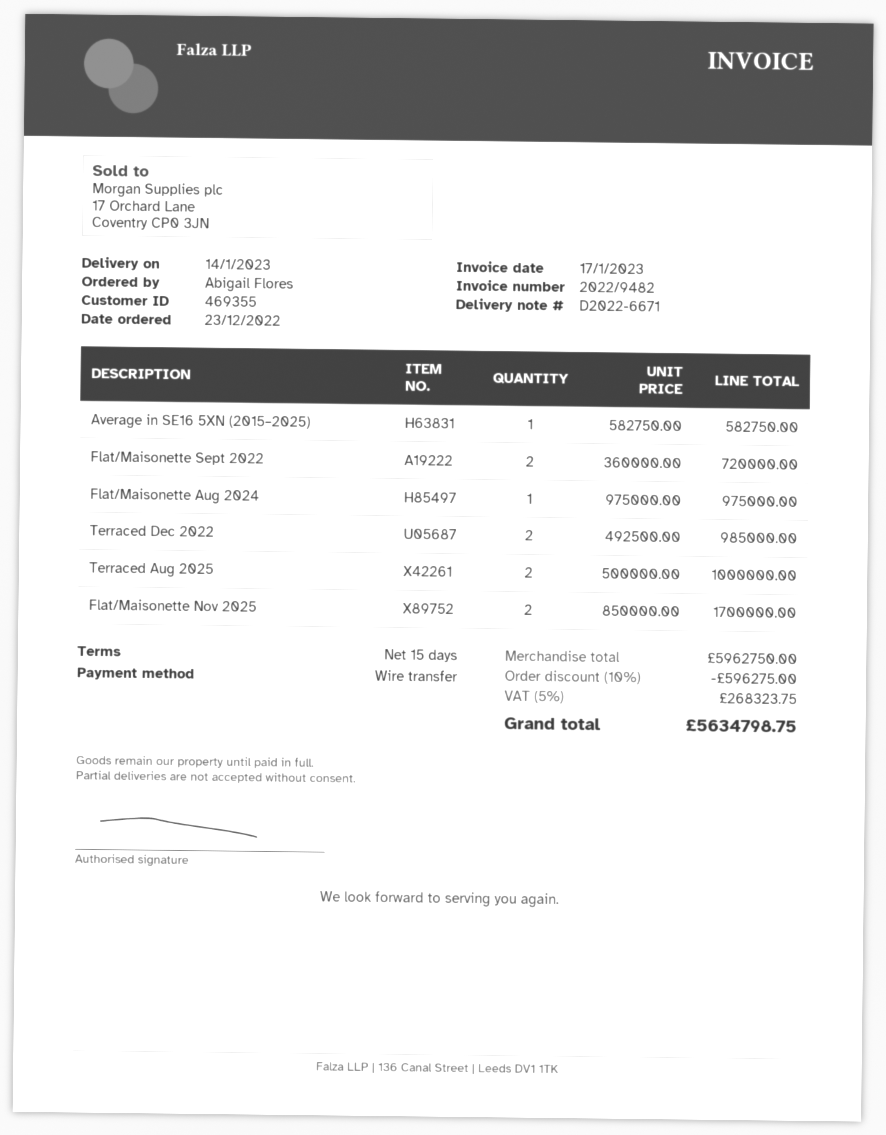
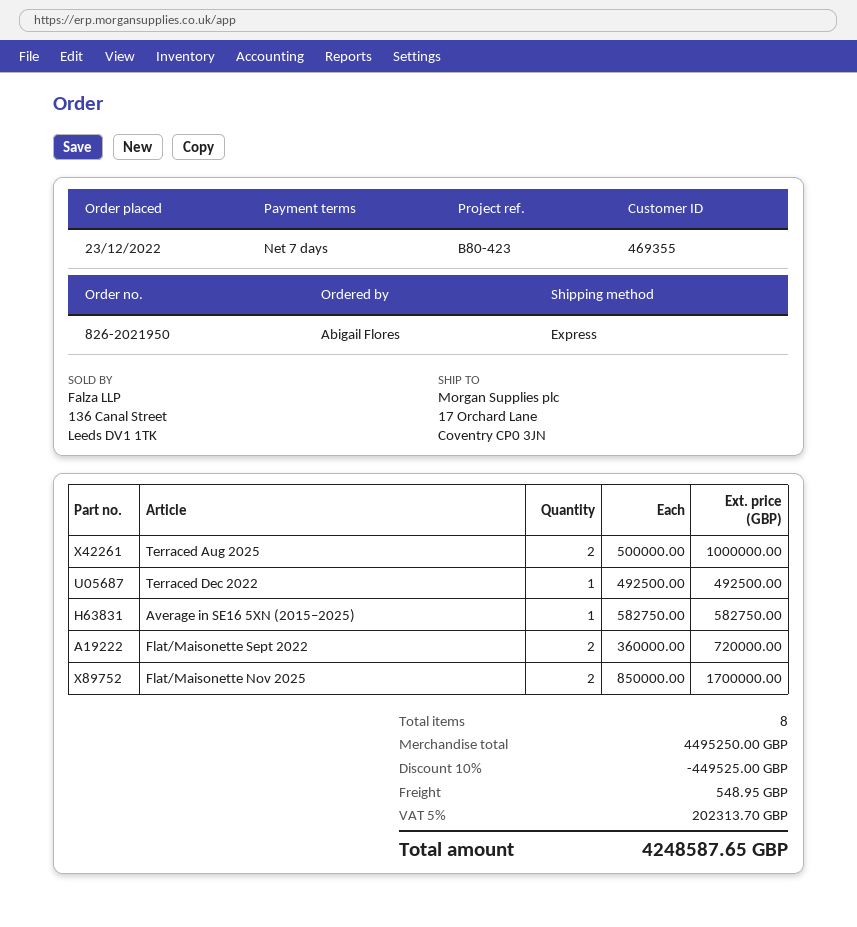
payment terms: 15 days -> 7 days
Flat/Maisonette Aug 2024: 1 x 975000.00 = 975000.00 -> none
Terraced Dec 2022: 2 x 492500.00 = 985000.00 -> 1 x 492500.00 = 492500.00
subtotal: 5962750.00 -> 4495250.00
discount: 10% = 596275.00 -> 10% = 449525.00
shipping: none -> 548.95
tax: 5% = 268323.75 -> 5% = 202313.70
total: 5634798.75 -> 4248587.65

